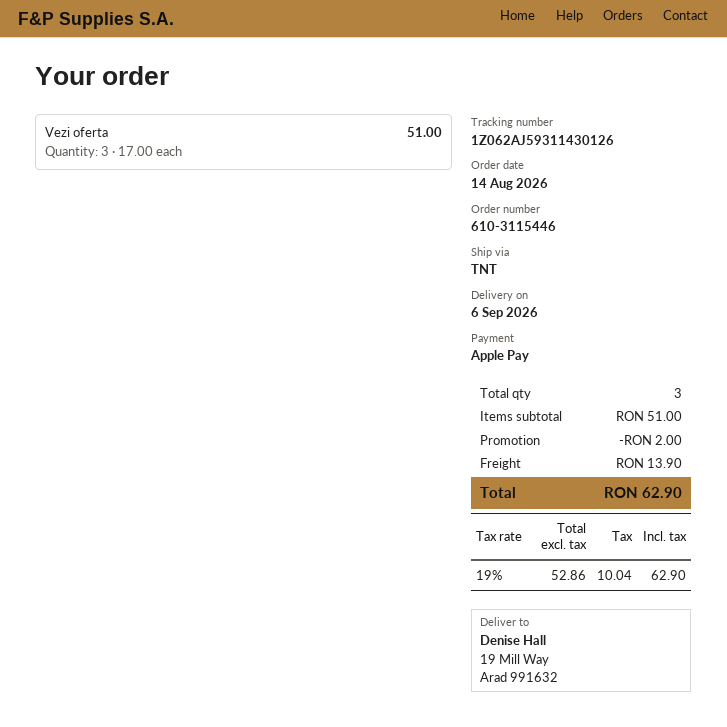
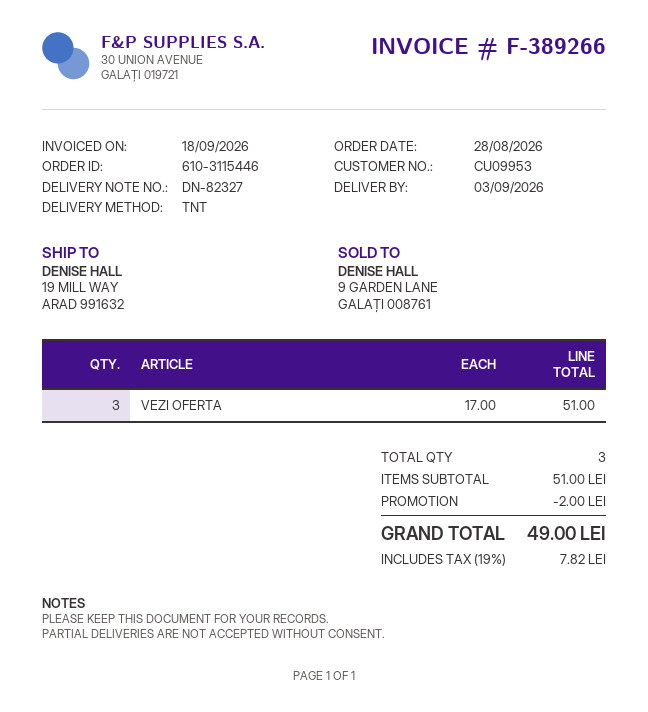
order date: 2026-08-14 -> 2026-08-28
delivery date: 2026-09-06 -> 2026-09-03
shipping: 13.90 -> none
tax: 19% = 10.04 -> 19% = 7.82
total: 62.90 -> 49.00

